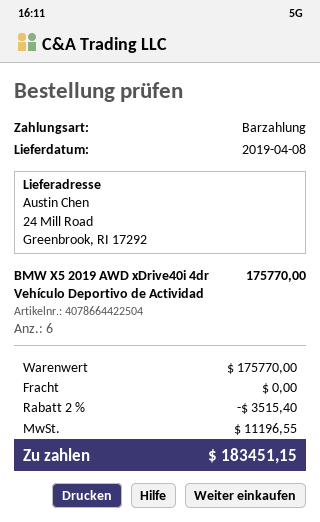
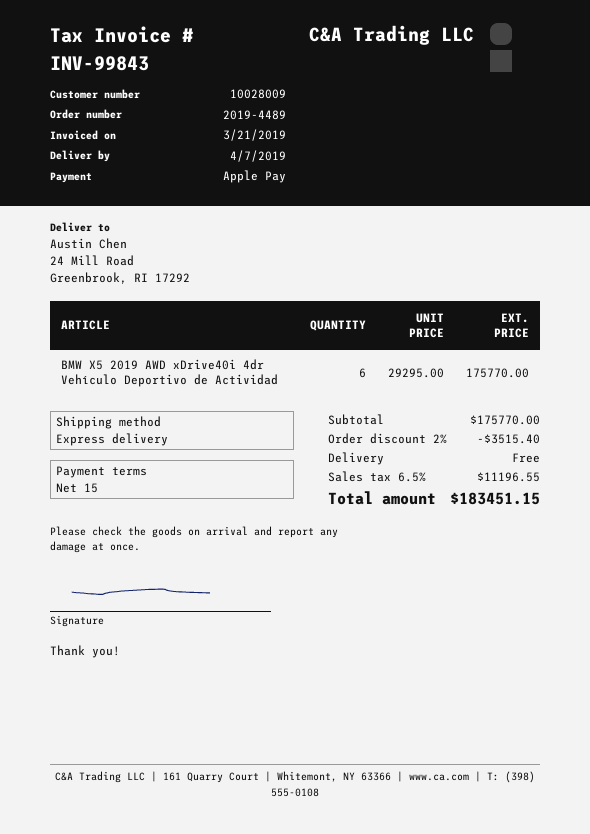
delivery date: 2019-04-08 -> 2019-04-07
payment method: cash -> Apple Pay

